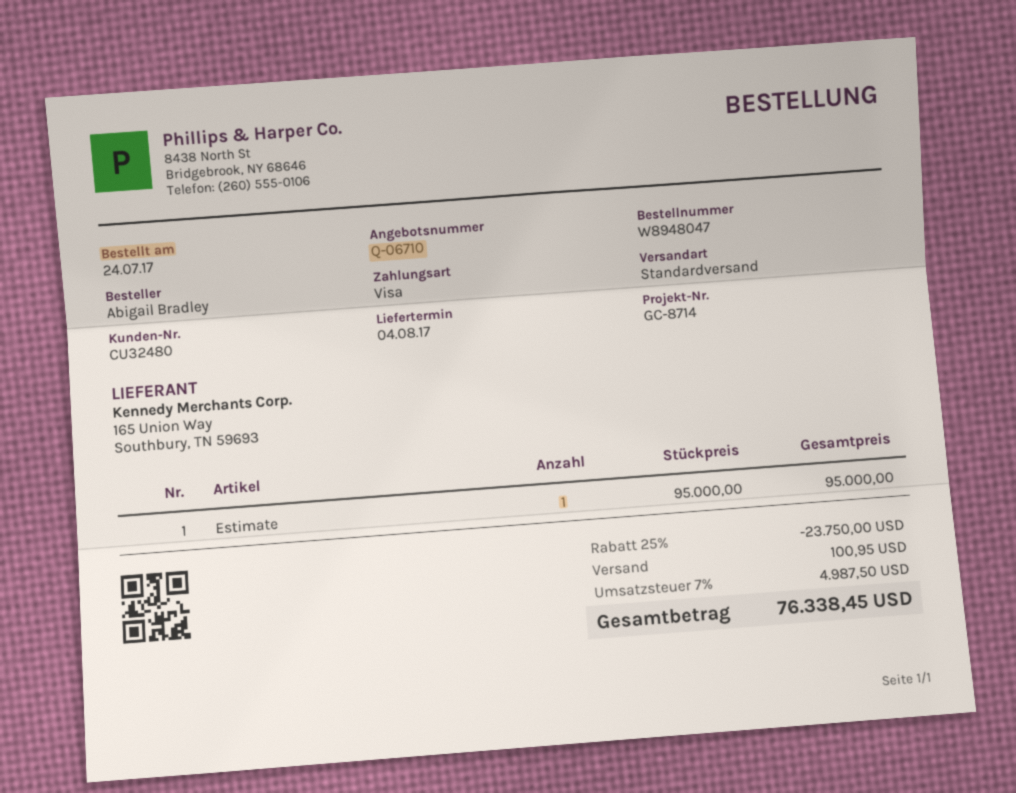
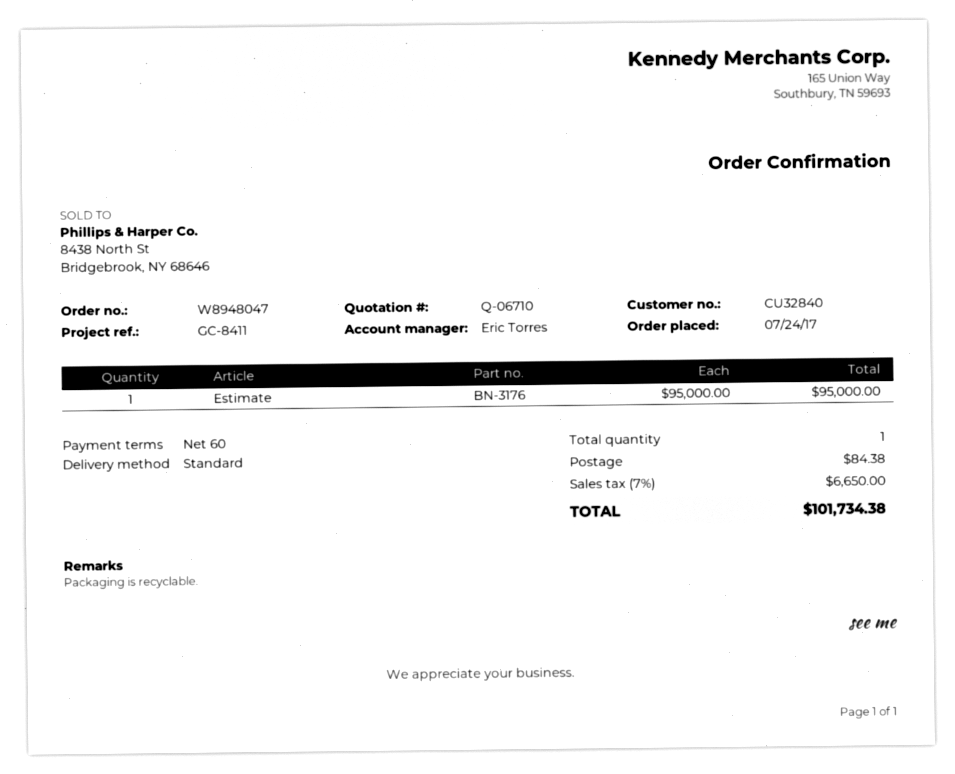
customer number: CU32480 -> CU32840
reference: GC-8714 -> GC-8411
discount: 25% = 23750.00 -> none
shipping: 100.95 -> 84.38
tax: 7% = 4987.50 -> 7% = 6650.00
total: 76338.45 -> 101734.38

